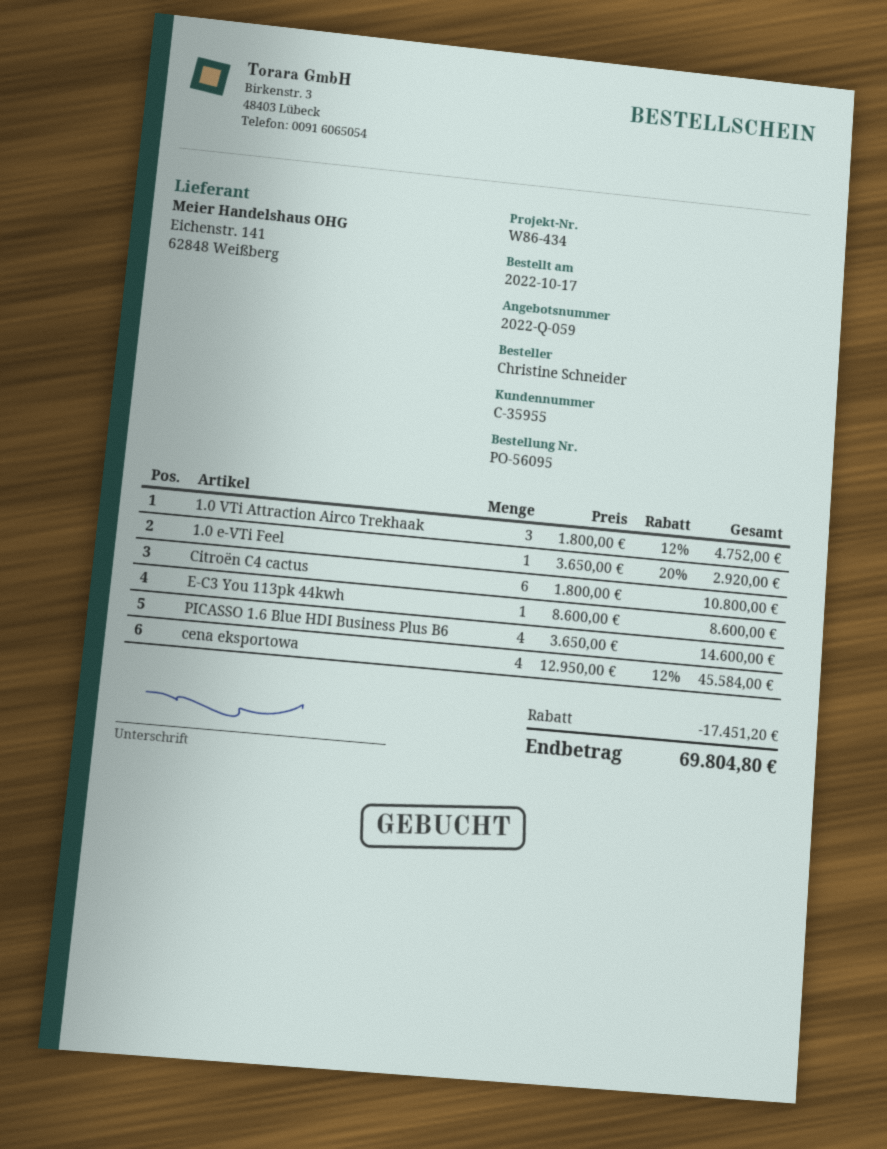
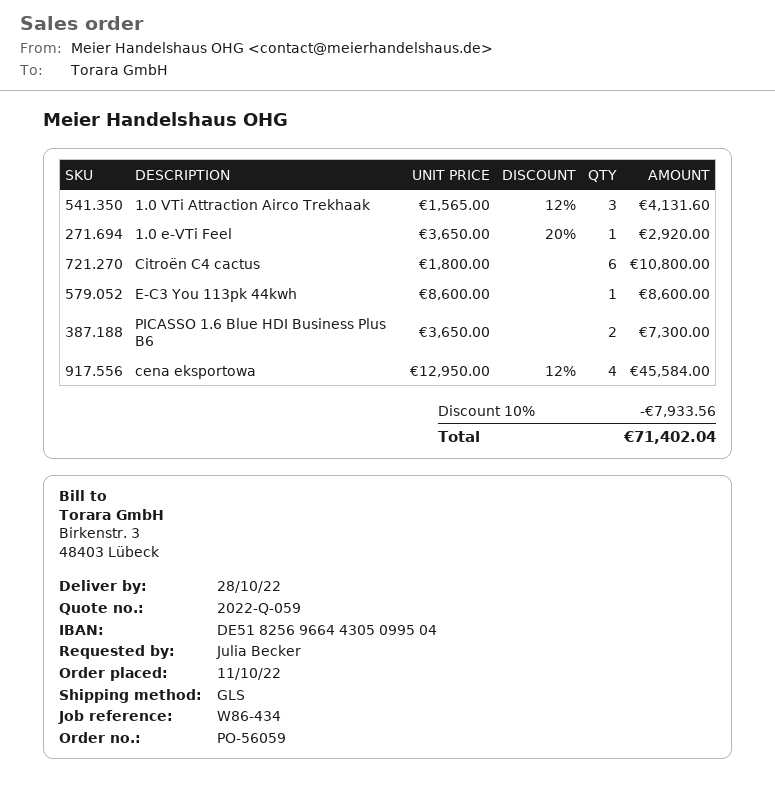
order number: PO-56095 -> PO-56059
order date: 2022-10-17 -> 2022-10-11
ordered by: Christine Schneider -> Julia Becker
1.0 VTi Attraction Airco Trekhaak: 3 x 1800.00 - 12% = 4752.00 -> 3 x 1565.00 - 12% = 4131.60
PICASSO 1.6 Blue HDI Business Plus B6: 4 x 3650.00 = 14600.00 -> 2 x 3650.00 = 7300.00
discount: 17451.20 -> 7933.56
total: 69804.80 -> 71402.04

